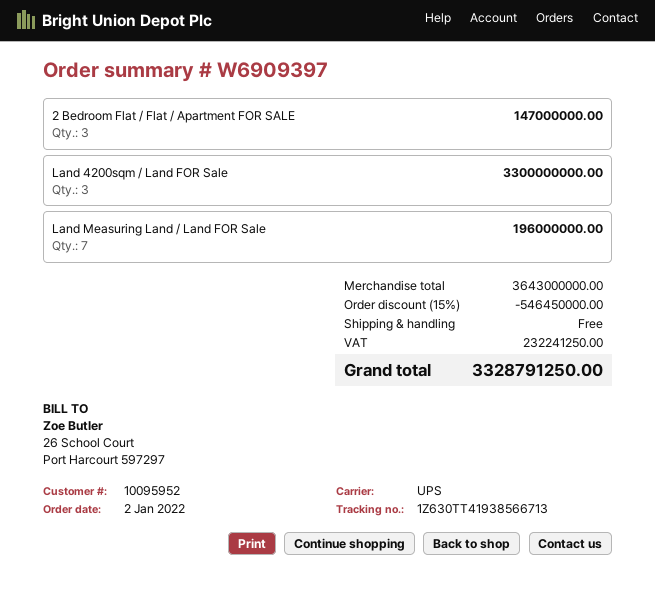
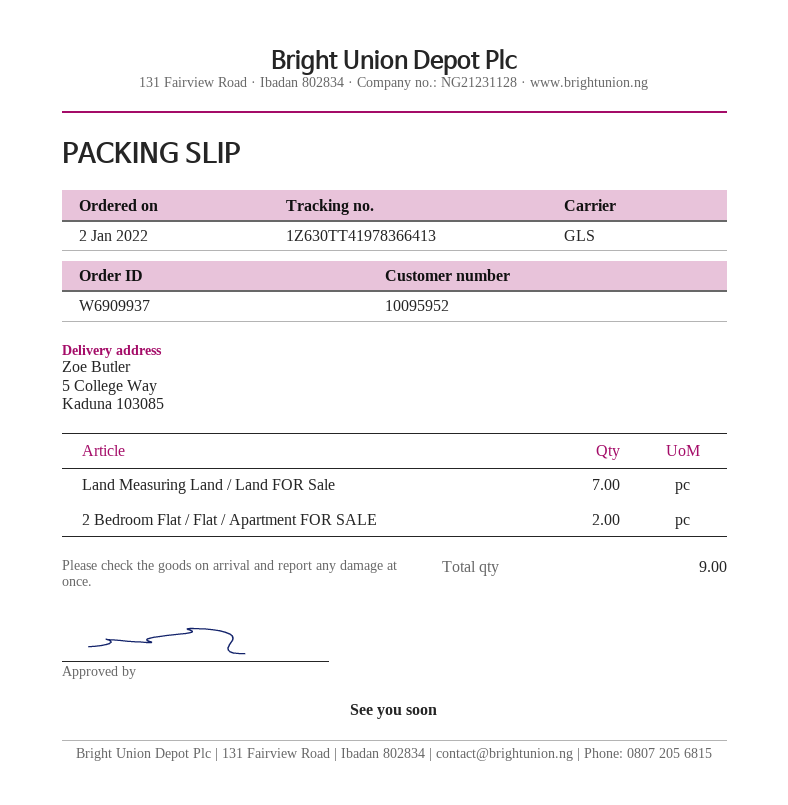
order number: W6909397 -> W6909937
shipping method: UPS -> GLS
tracking number: 1Z630TT41938566713 -> 1Z630TT41978366413
2 Bedroom Flat / Flat / Apartment FOR SALE: 3 -> 2
Land 4200sqm / Land FOR Sale: 3 -> none

